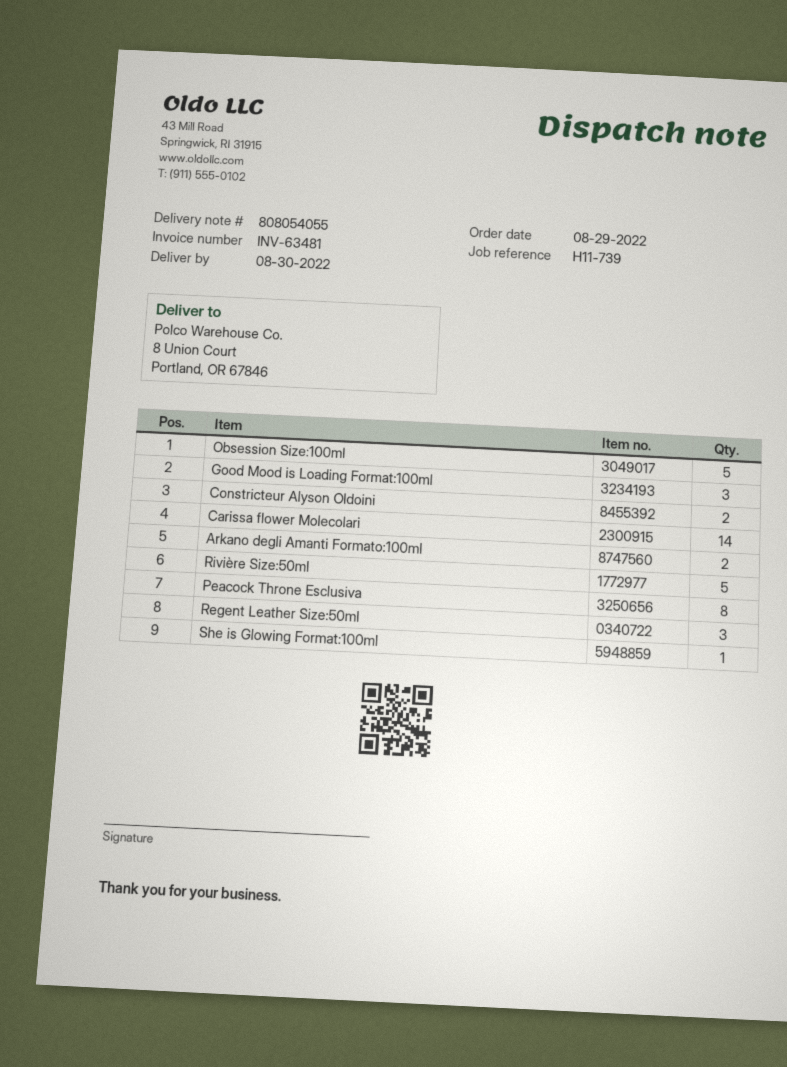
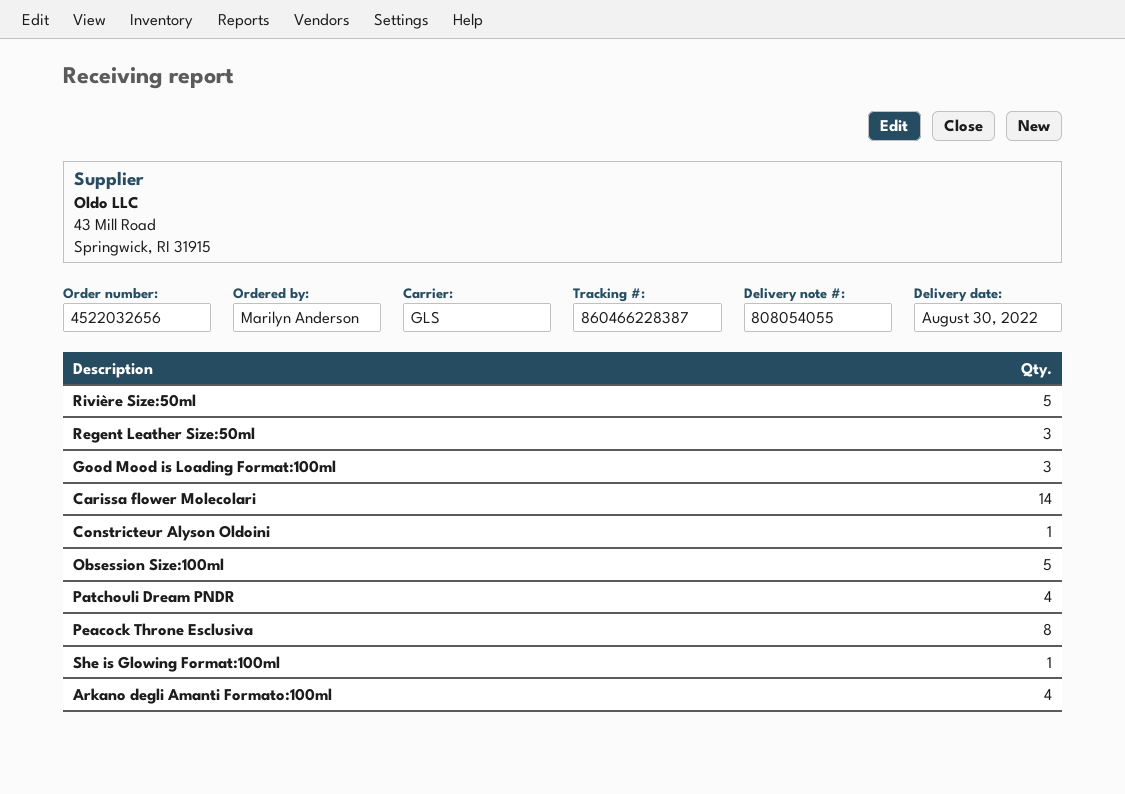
Constricteur Alyson Oldoini: 2 -> 1
Arkano degli Amanti Formato:100ml: 2 -> 4
Patchouli Dream PNDR: none -> 4

